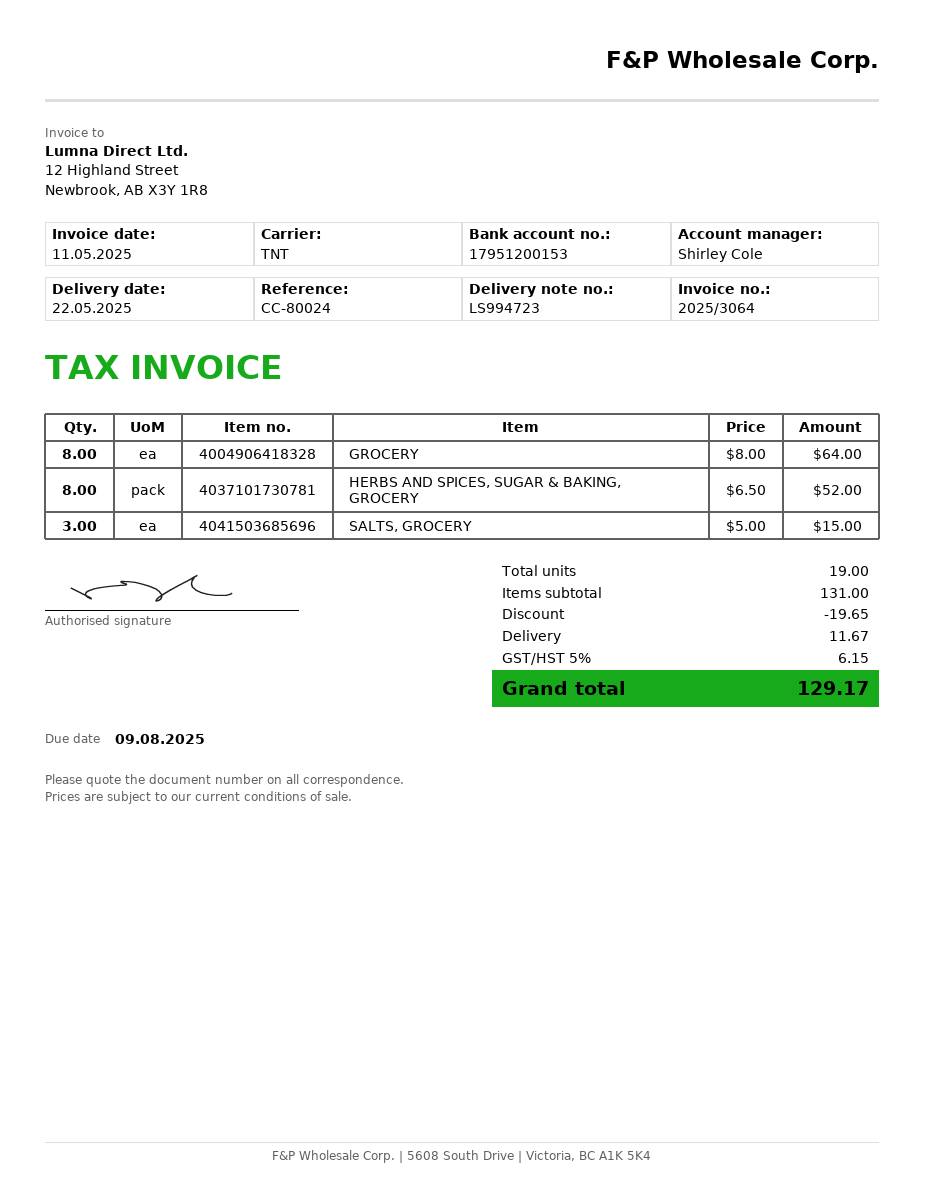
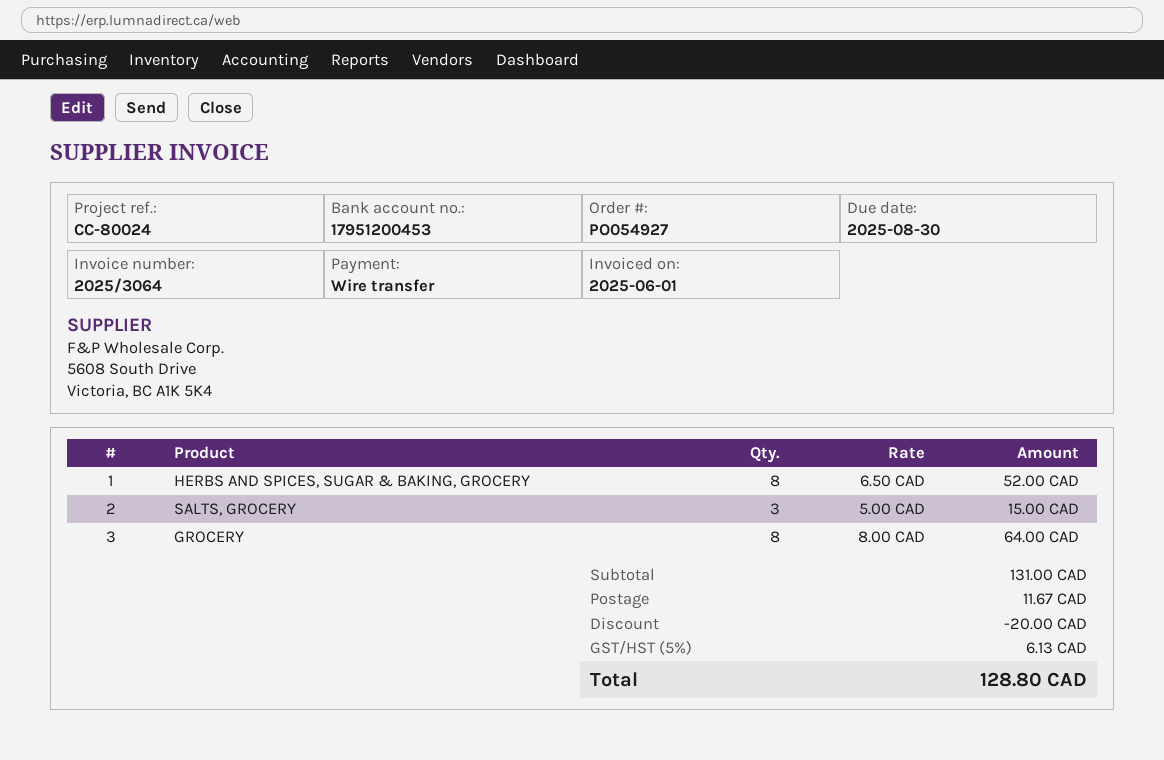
invoice date: 2025-05-11 -> 2025-06-01
due date: 2025-08-09 -> 2025-08-30
bank account: 17951200153 -> 17951200453
discount: 19.65 -> 20.00
tax: 5% = 6.15 -> 5% = 6.13
total: 129.17 -> 128.80

